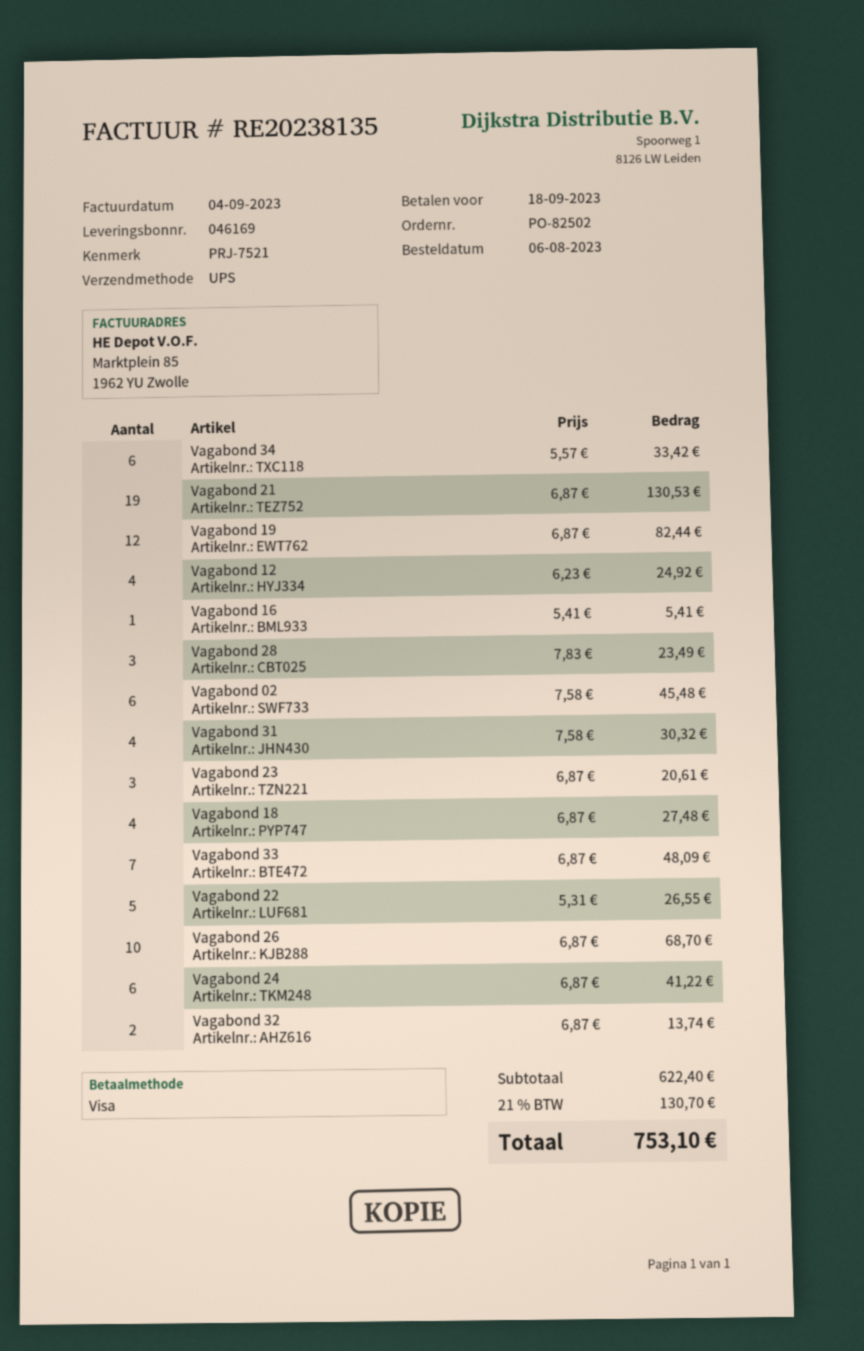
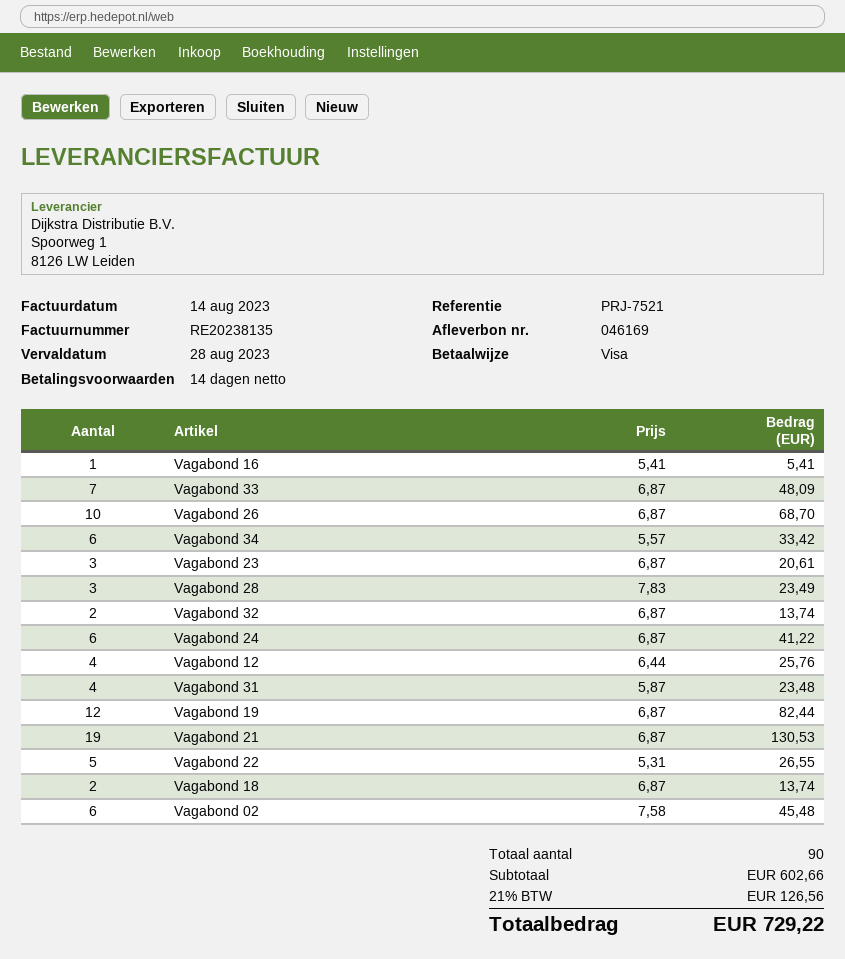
invoice date: 2023-09-04 -> 2023-08-14
due date: 2023-09-18 -> 2023-08-28
Vagabond 12: 4 x 6.23 = 24.92 -> 4 x 6.44 = 25.76
Vagabond 31: 4 x 7.58 = 30.32 -> 4 x 5.87 = 23.48
Vagabond 18: 4 x 6.87 = 27.48 -> 2 x 6.87 = 13.74
subtotal: 622.40 -> 602.66
tax: 21% = 130.70 -> 21% = 126.56
total: 753.10 -> 729.22

